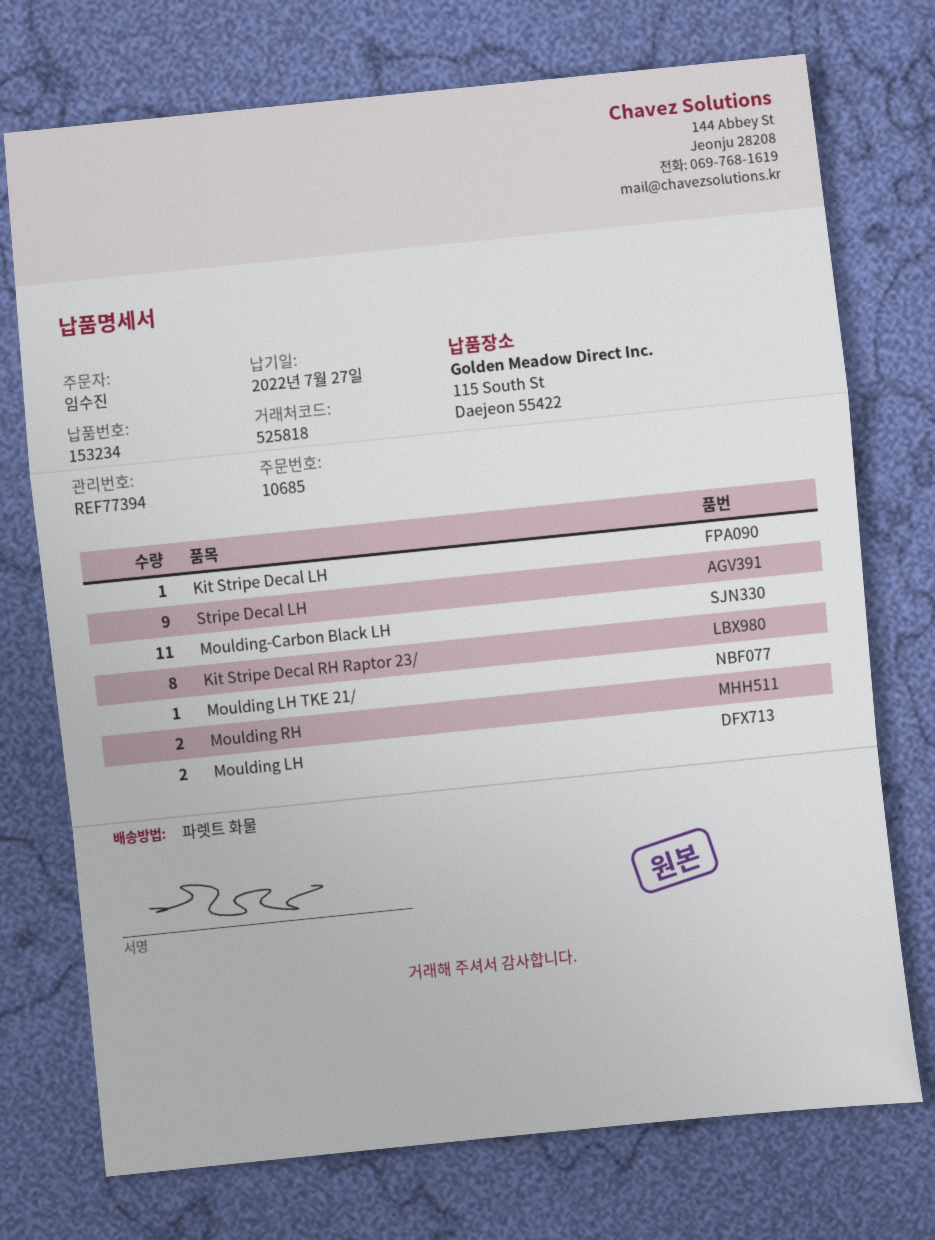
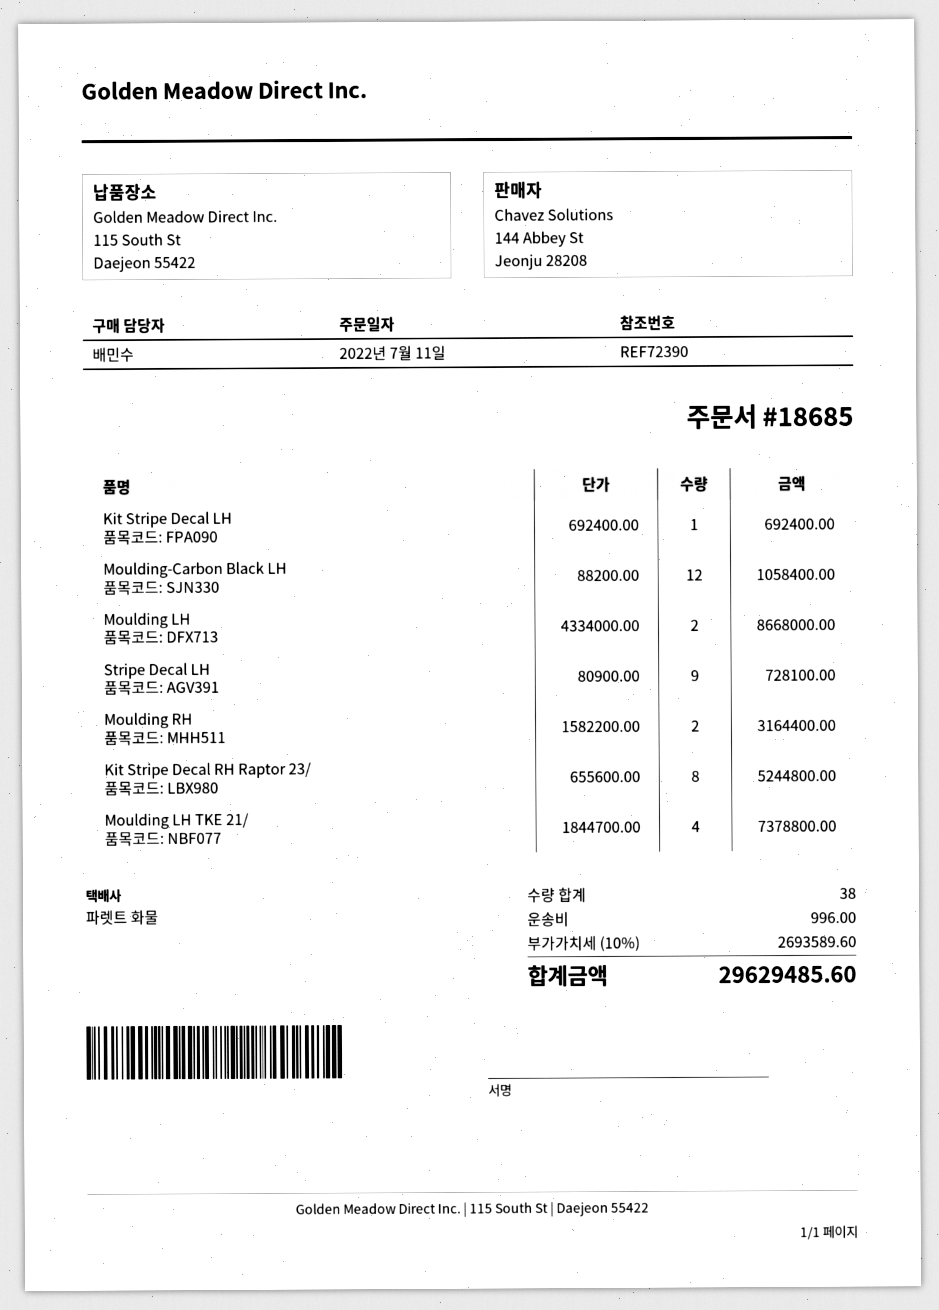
order number: 10685 -> 18685
reference: REF77394 -> REF72390
ordered by: 임수진 -> 배민수
Moulding-Carbon Black LH: 11 -> 12
Moulding LH TKE 21/: 1 -> 4

